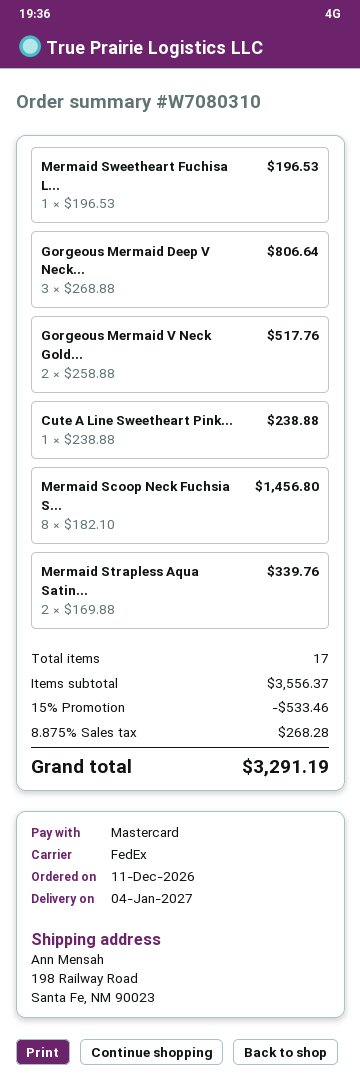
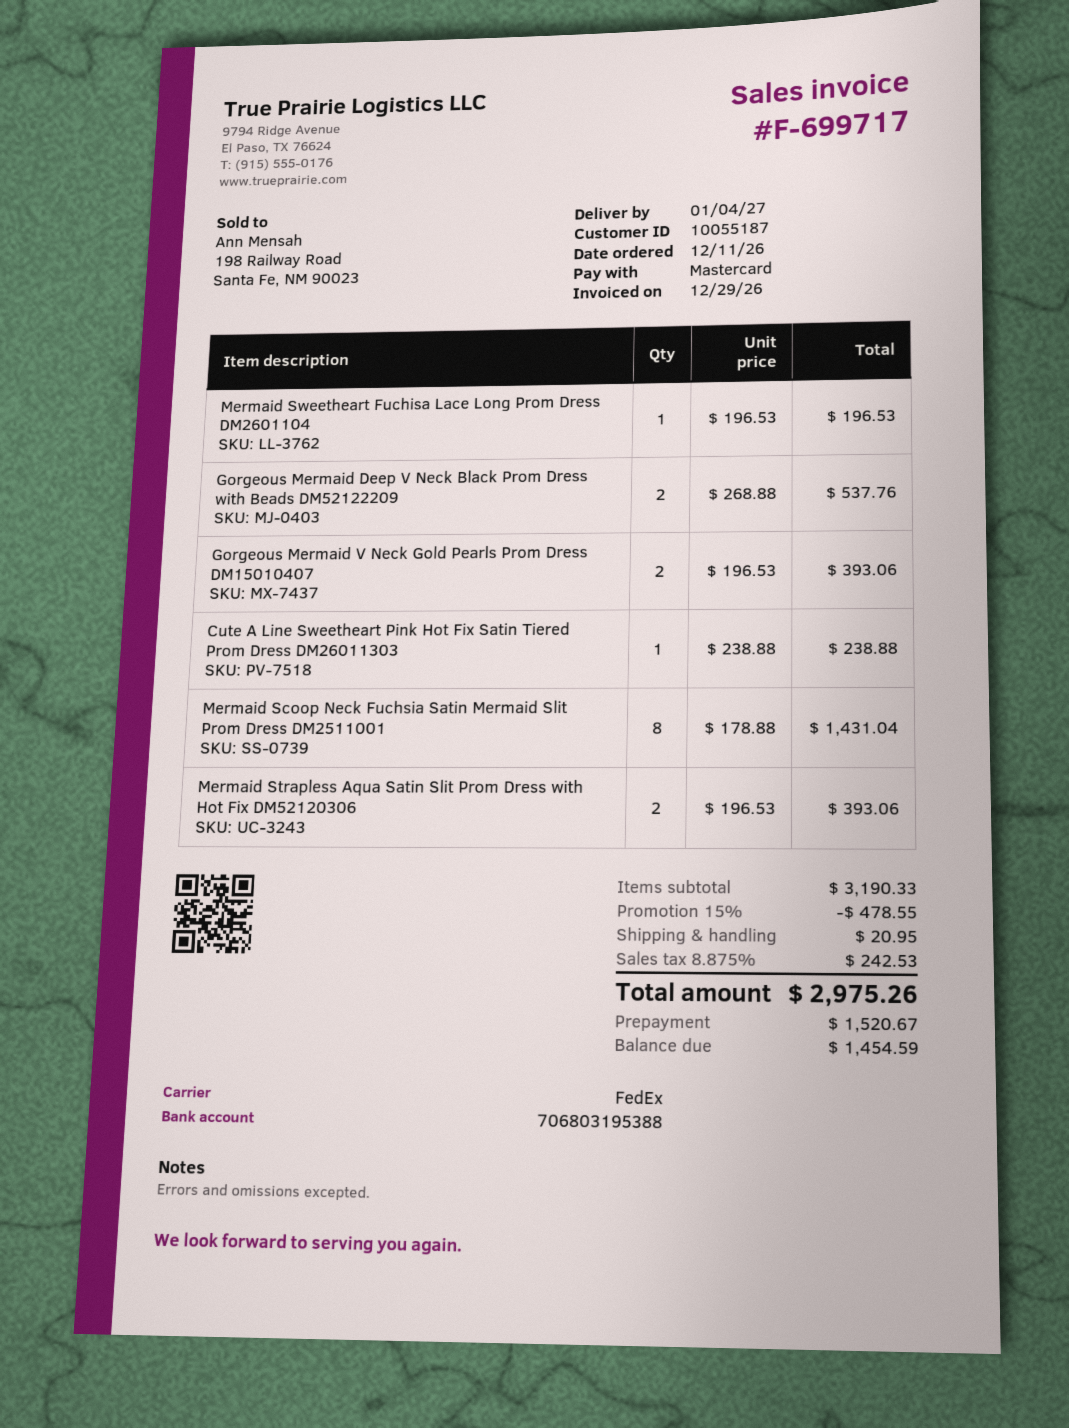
Gorgeous Mermaid Deep V Neck...: 3 x 268.88 = 806.64 -> 2 x 268.88 = 537.76
Gorgeous Mermaid V Neck Gold...: 2 x 258.88 = 517.76 -> 2 x 196.53 = 393.06
Mermaid Scoop Neck Fuchsia S...: 8 x 182.10 = 1456.80 -> 8 x 178.88 = 1431.04
Mermaid Strapless Aqua Satin...: 2 x 169.88 = 339.76 -> 2 x 196.53 = 393.06
subtotal: 3556.37 -> 3190.33
discount: 15% = 533.46 -> 15% = 478.55
shipping: none -> 20.95
tax: 8.875% = 268.28 -> 8.875% = 242.53
total: 3291.19 -> 2975.26

